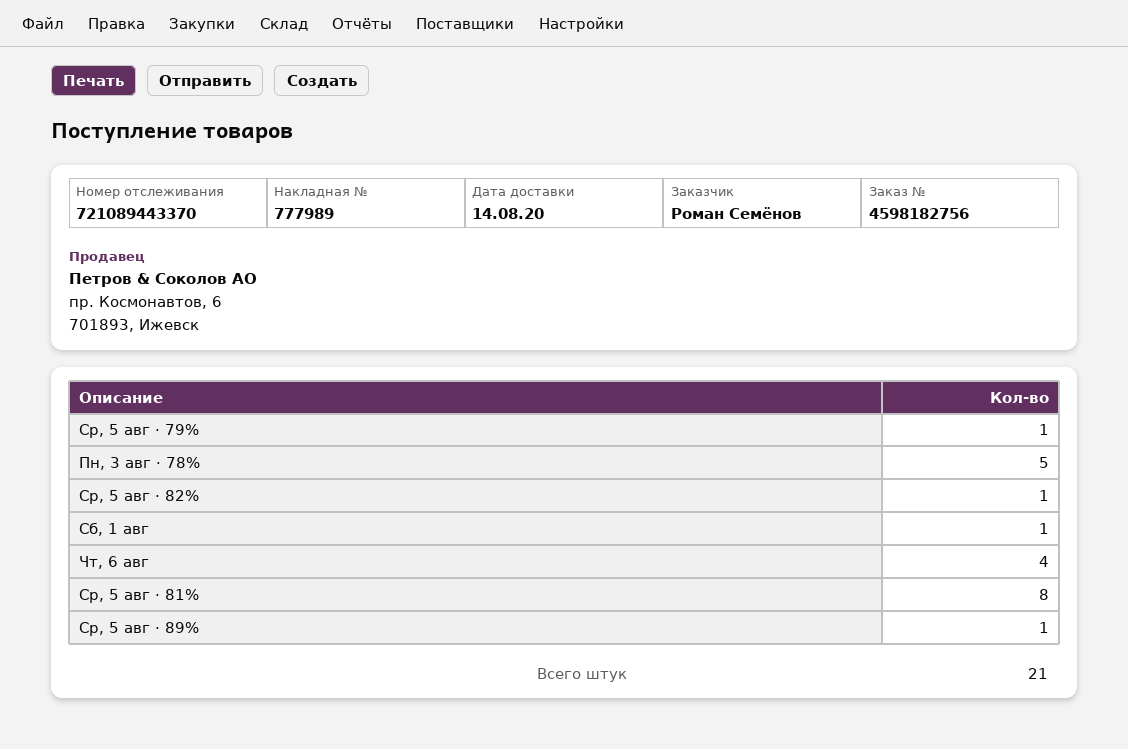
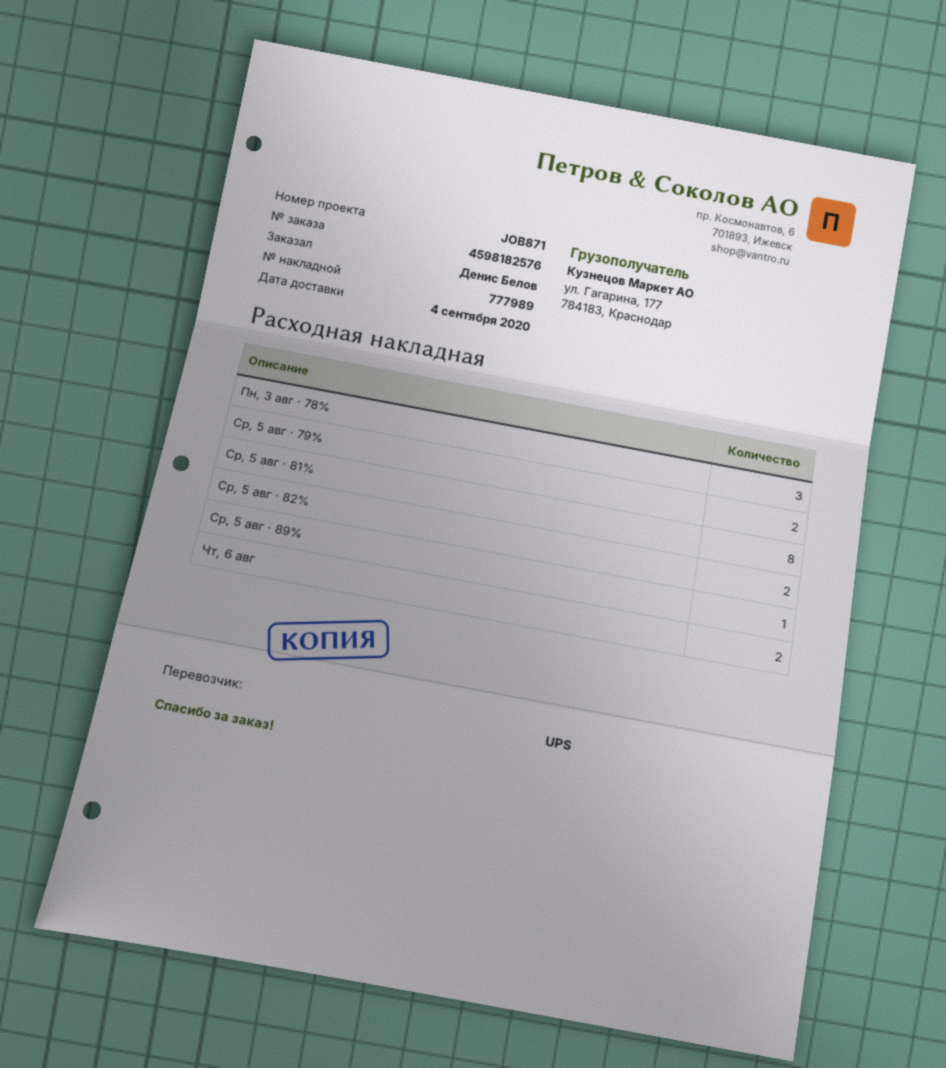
order number: 4598182756 -> 4598182576
delivery date: 2020-08-14 -> 2020-09-04
ordered by: Роман Семёнов -> Денис Белов
Ср, 5 авг · 79%: 1 -> 2
Пн, 3 авг · 78%: 5 -> 3
Ср, 5 авг · 82%: 1 -> 2
Сб, 1 авг: 1 -> none
Чт, 6 авг: 4 -> 2

